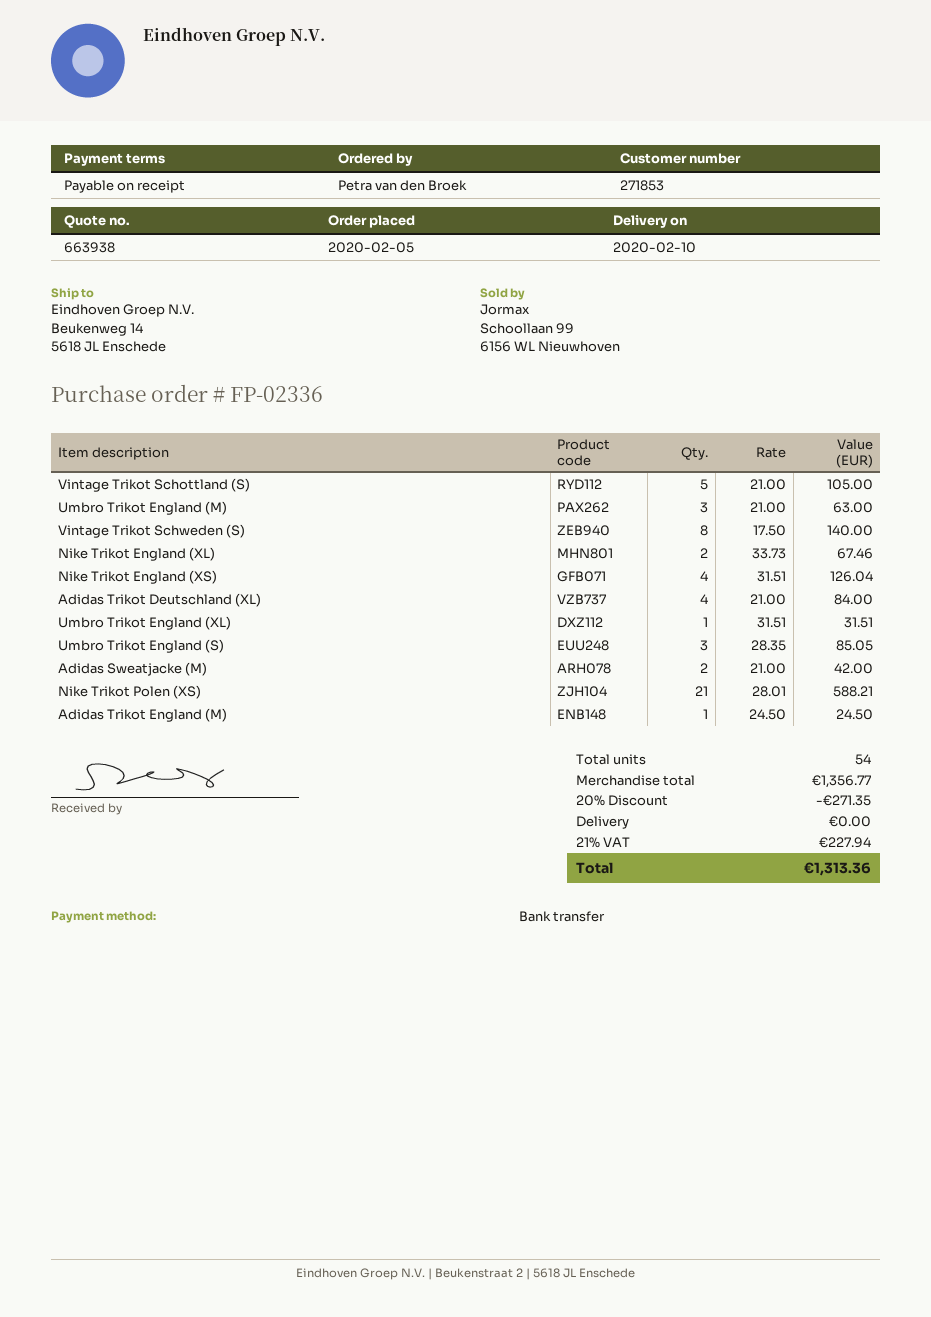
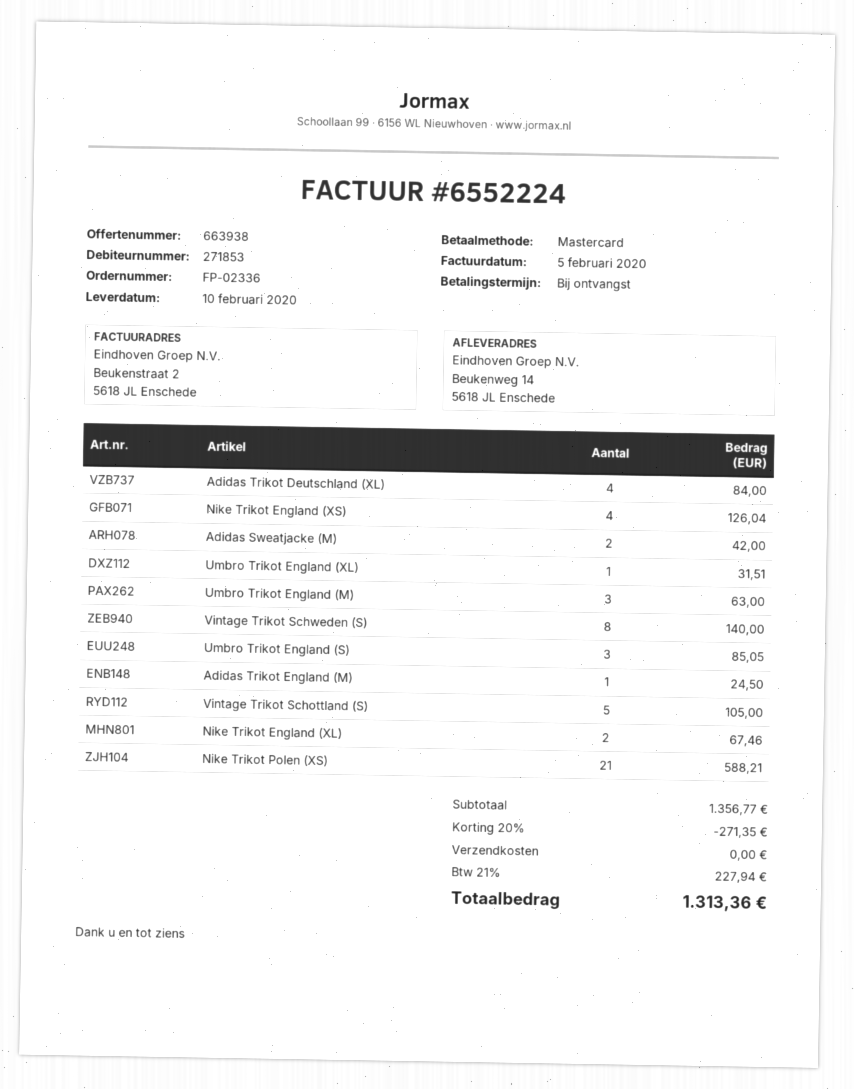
payment method: bank transfer -> Mastercard

